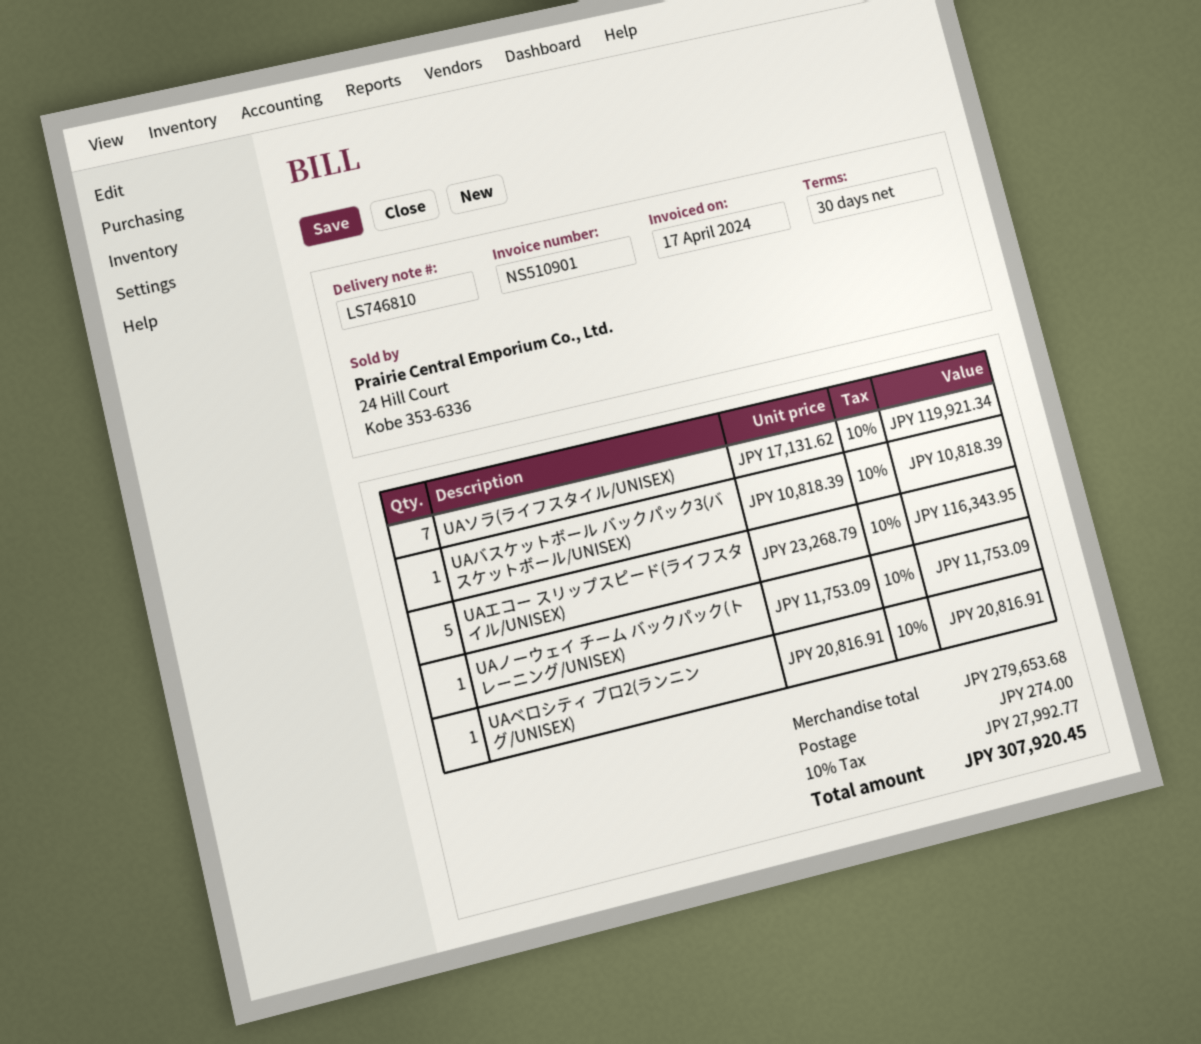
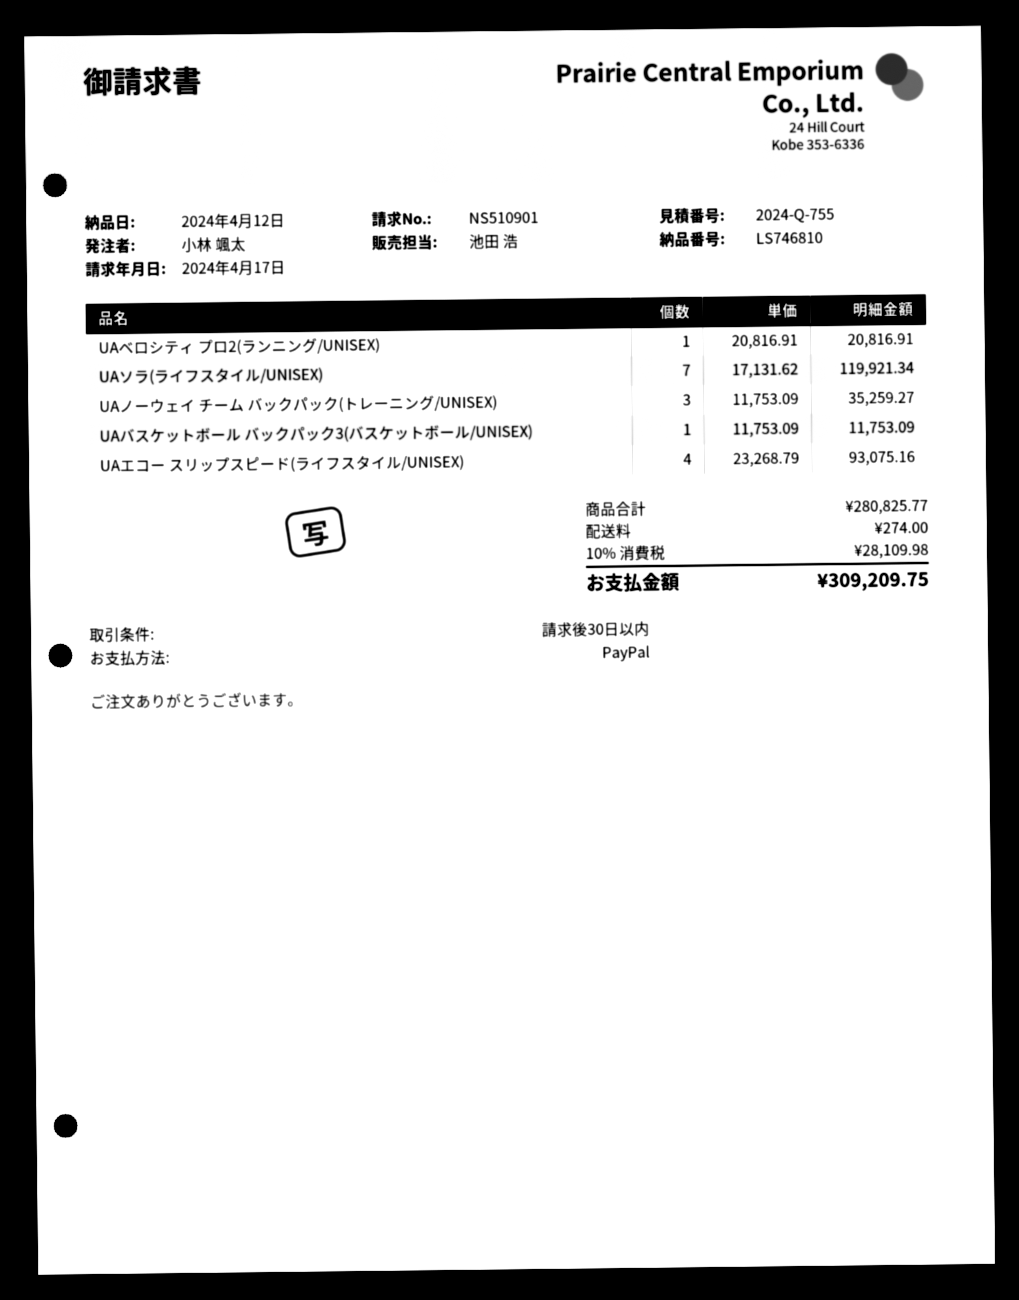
UAバスケットボール バックパック3(バスケットボール/UNISEX): 1 x 10818.39 = 10818.39 -> 1 x 11753.09 = 11753.09
UAエコー スリップスピード(ライフスタイル/UNISEX): 5 x 23268.79 = 116343.95 -> 4 x 23268.79 = 93075.16
UAノーウェイ チーム バックパック(トレーニング/UNISEX): 1 x 11753.09 = 11753.09 -> 3 x 11753.09 = 35259.27
subtotal: 279653.68 -> 280825.77
tax: 10% = 27992.77 -> 10% = 28109.98
total: 307920.45 -> 309209.75

